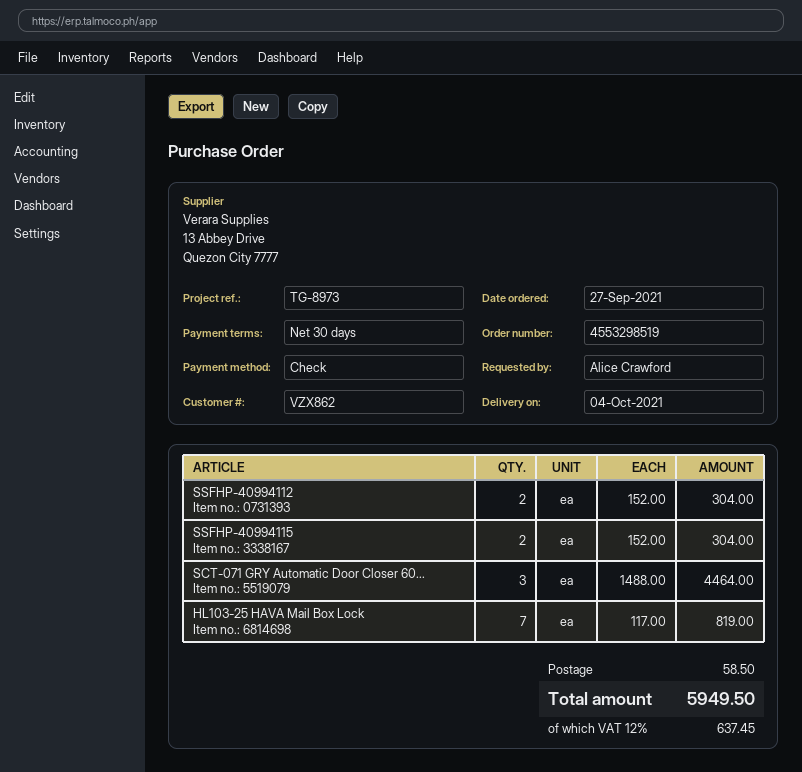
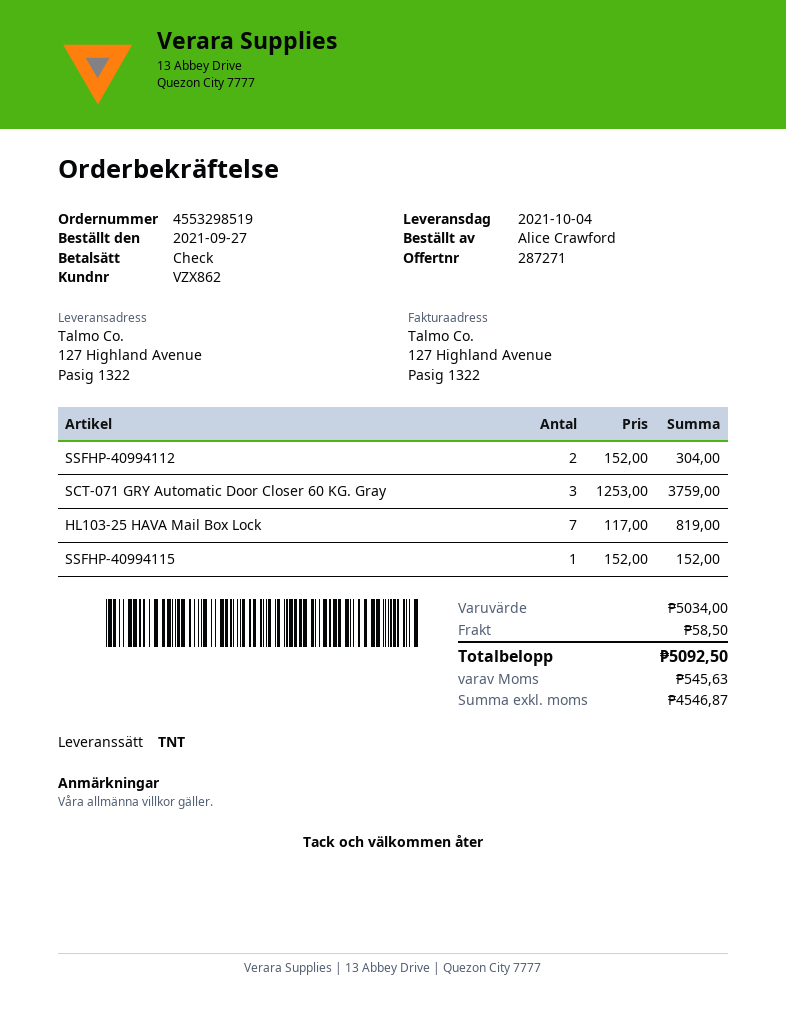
SSFHP-40994115: 2 x 152.00 = 304.00 -> 1 x 152.00 = 152.00
SCT-071 GRY Automatic Door Closer 60...: 3 x 1488.00 = 4464.00 -> 3 x 1253.00 = 3759.00
tax: 637.45 -> 545.63
total: 5949.50 -> 5092.50

